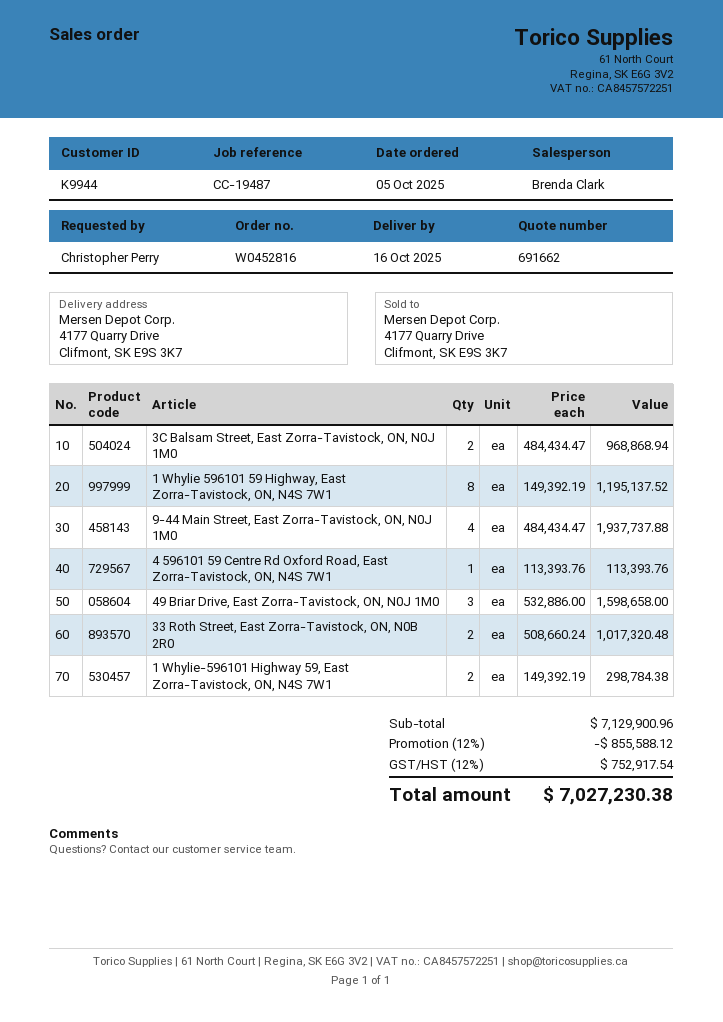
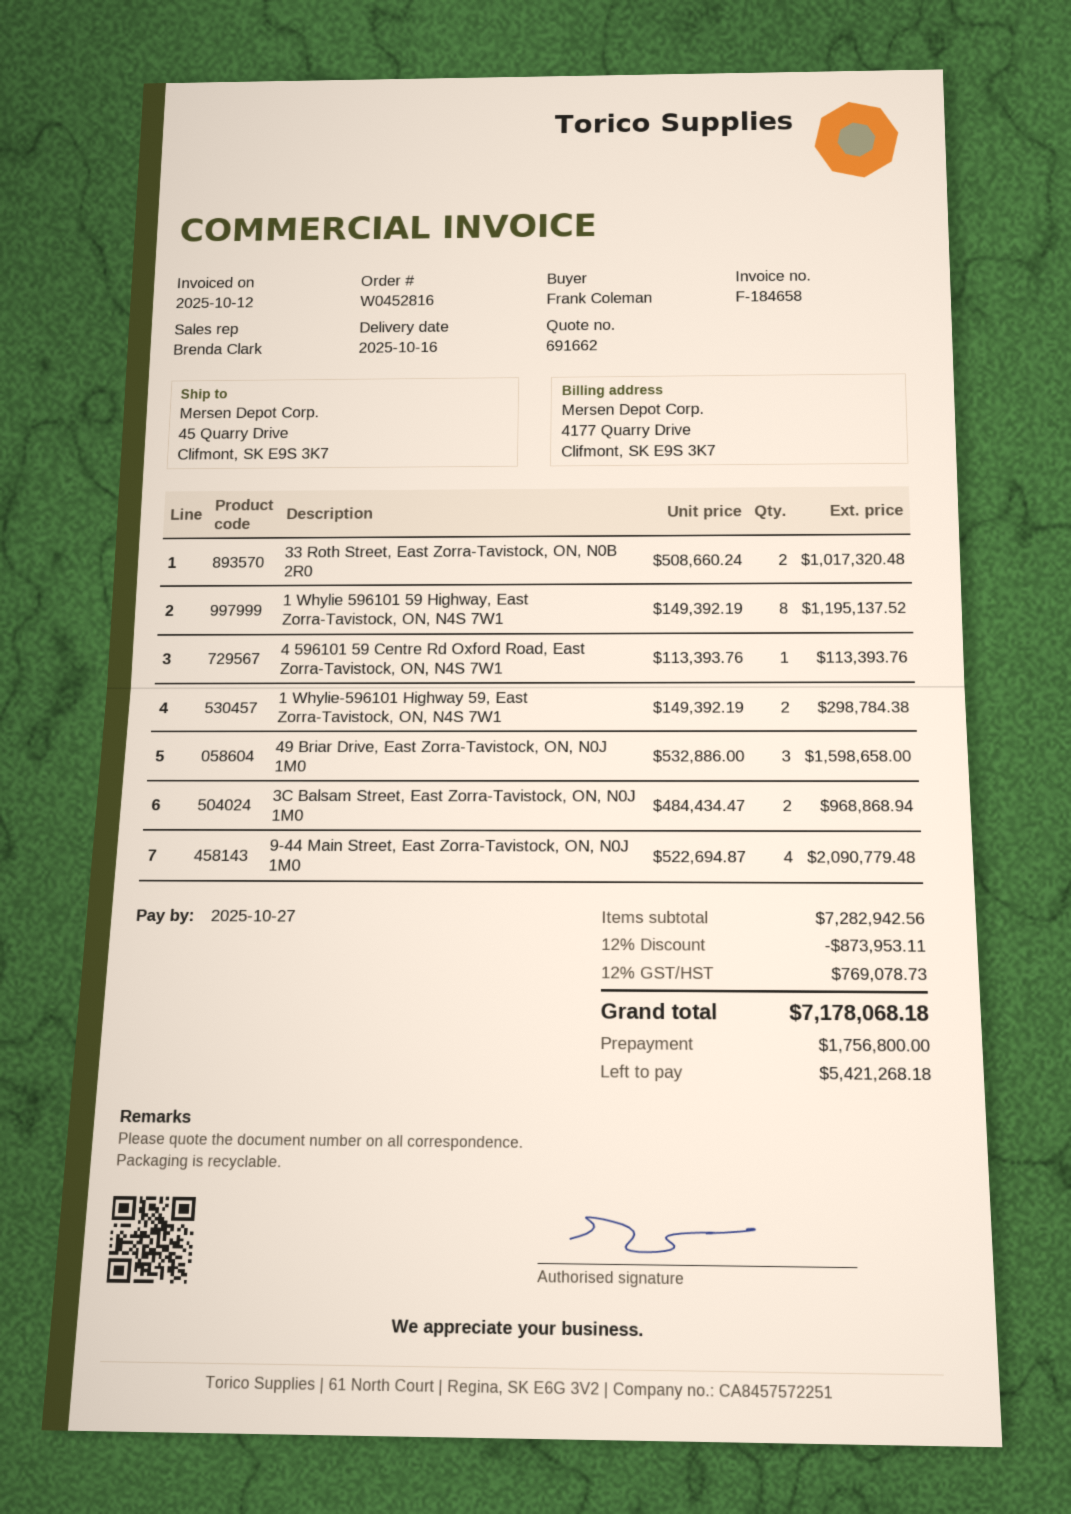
ordered by: Christopher Perry -> Frank Coleman
ship to: 4177 Quarry Drive, Clifmont, SK E9S 3K7 -> 45 Quarry Drive, Clifmont, SK E9S 3K7
9-44 Main Street, East Zorra-Tavistock, ON, N0J 1M0: 4 x 484434.47 = 1937737.88 -> 4 x 522694.87 = 2090779.48
subtotal: 7129900.96 -> 7282942.56
discount: 12% = 855588.12 -> 12% = 873953.11
tax: 12% = 752917.54 -> 12% = 769078.73
total: 7027230.38 -> 7178068.18

